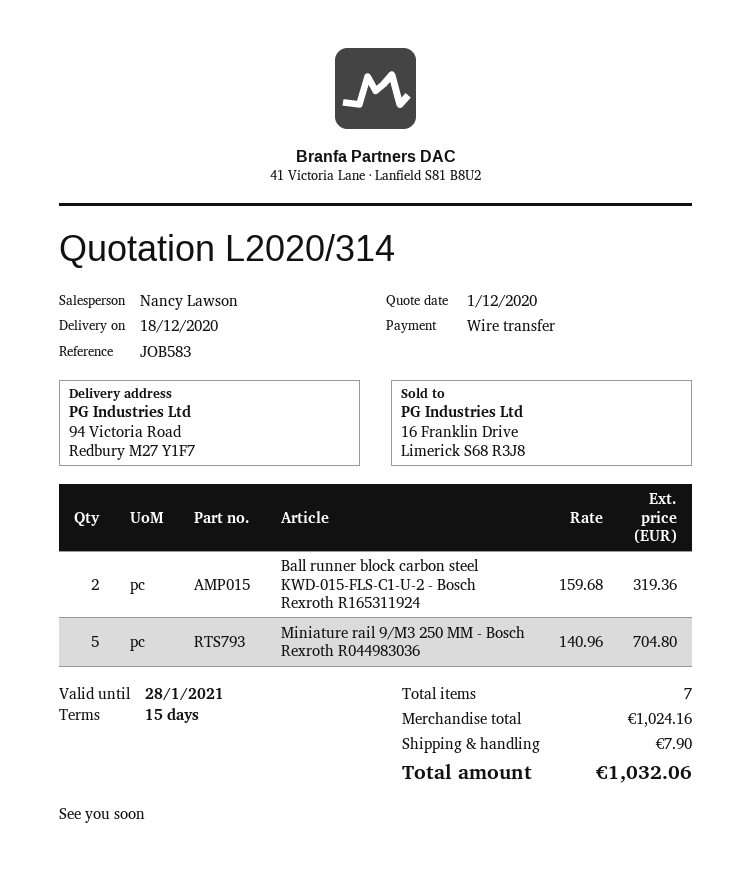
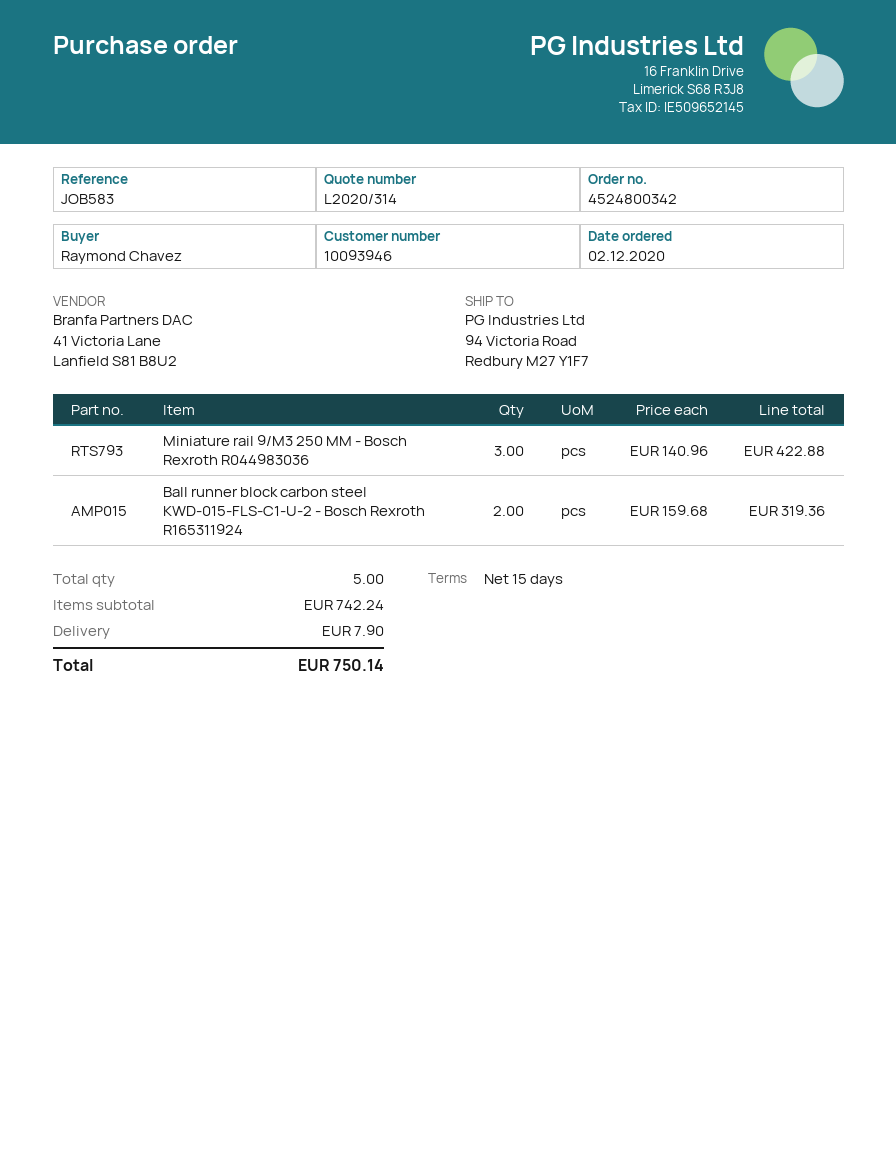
Miniature rail 9/M3 250 MM - Bosch Rexroth R044983036: 5 x 140.96 = 704.80 -> 3 x 140.96 = 422.88
total quantity: 7 -> 5
subtotal: 1024.16 -> 742.24
total: 1032.06 -> 750.14

